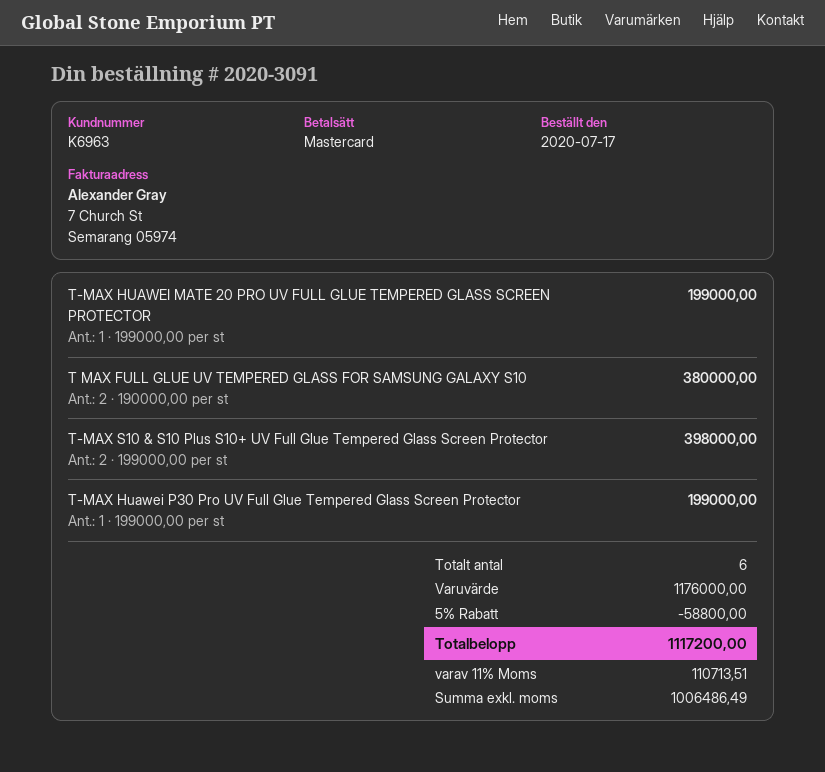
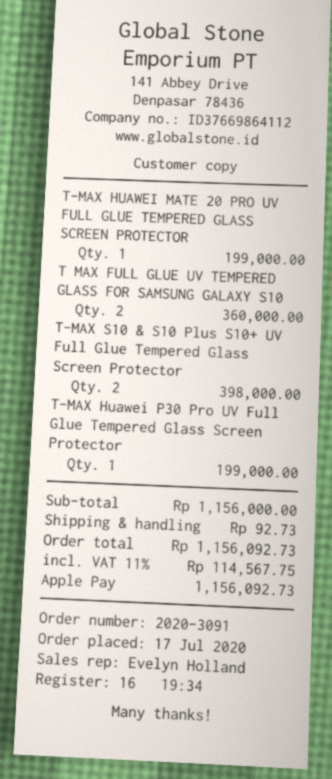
payment method: Mastercard -> Apple Pay
T MAX FULL GLUE UV TEMPERED GLASS FOR SAMSUNG GALAXY S10: 2 for 380000.00 -> 2 for 360000.00
subtotal: 1176000.00 -> 1156000.00
discount: 5% = 58800.00 -> none
shipping: none -> 92.73
tax: 11% = 110713.51 -> 11% = 114567.75
total: 1117200.00 -> 1156092.73

